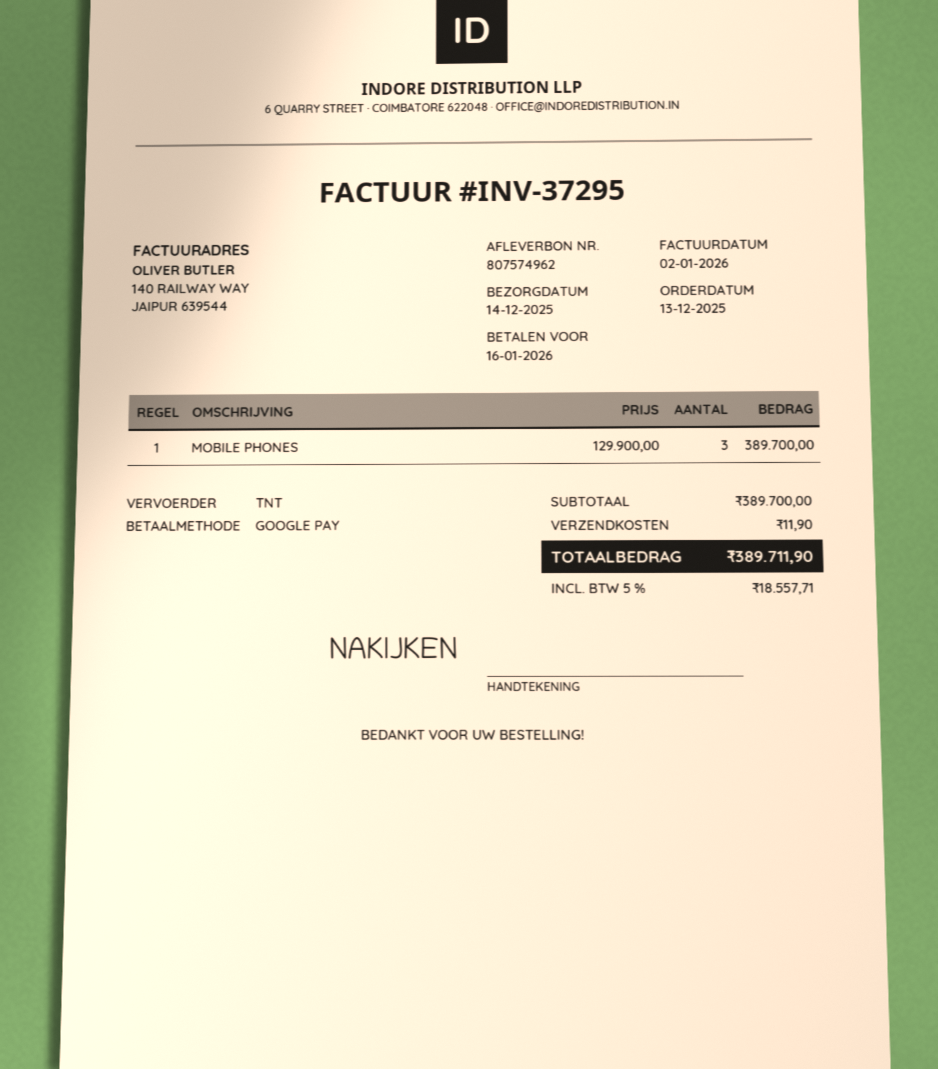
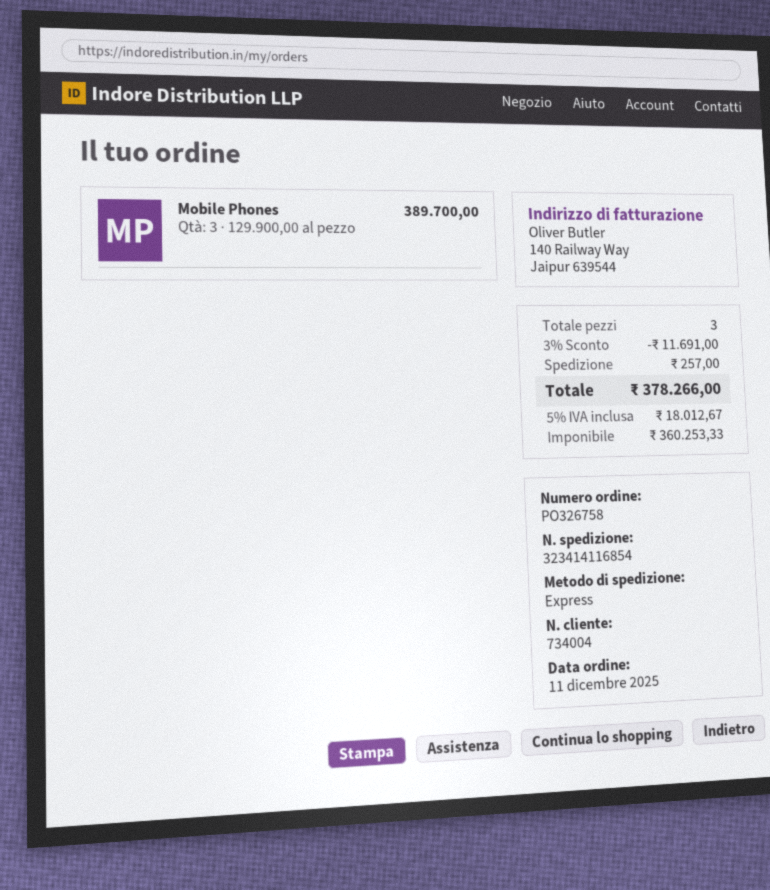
order date: 2025-12-13 -> 2025-12-11
shipping method: TNT -> express
discount: none -> 3% = 11691.00
shipping: 11.90 -> 257.00
tax: 5% = 18557.71 -> 5% = 18012.67
total: 389711.90 -> 378266.00

